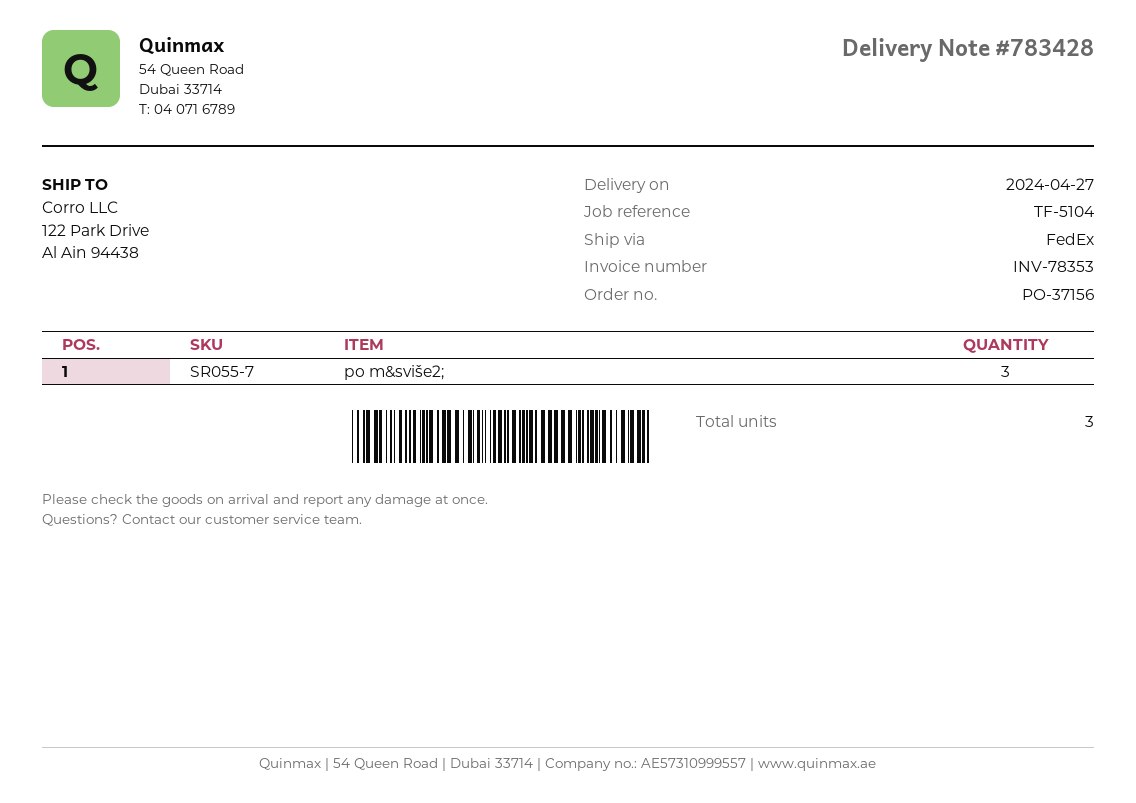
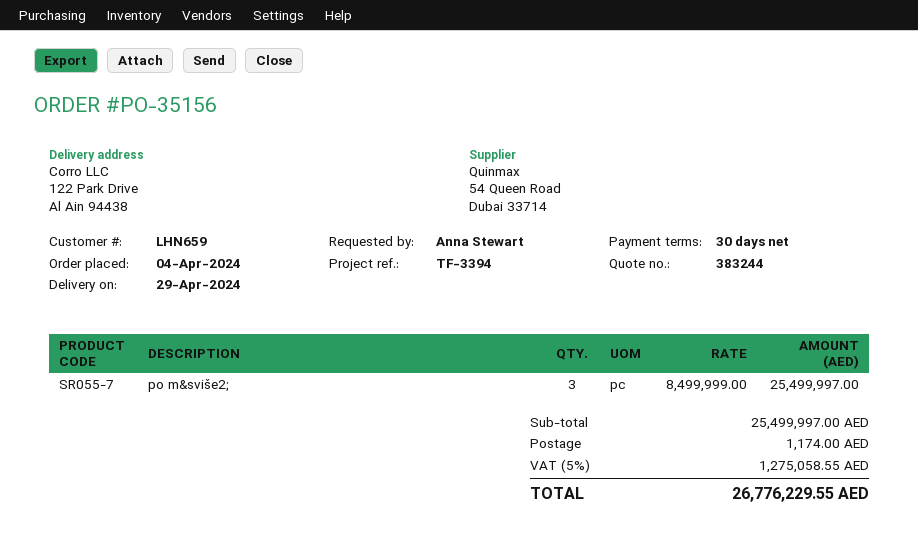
order number: PO-37156 -> PO-35156
delivery date: 2024-04-27 -> 2024-04-29
reference: TF-5104 -> TF-3394

